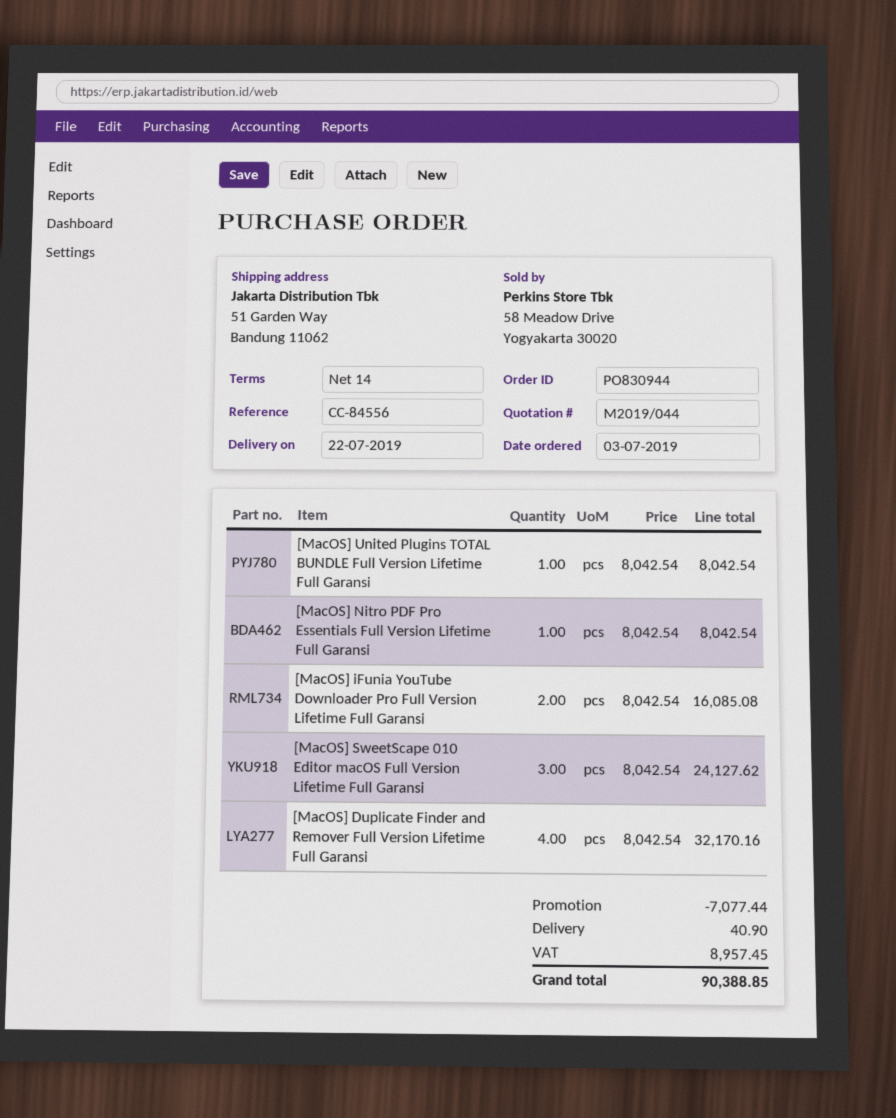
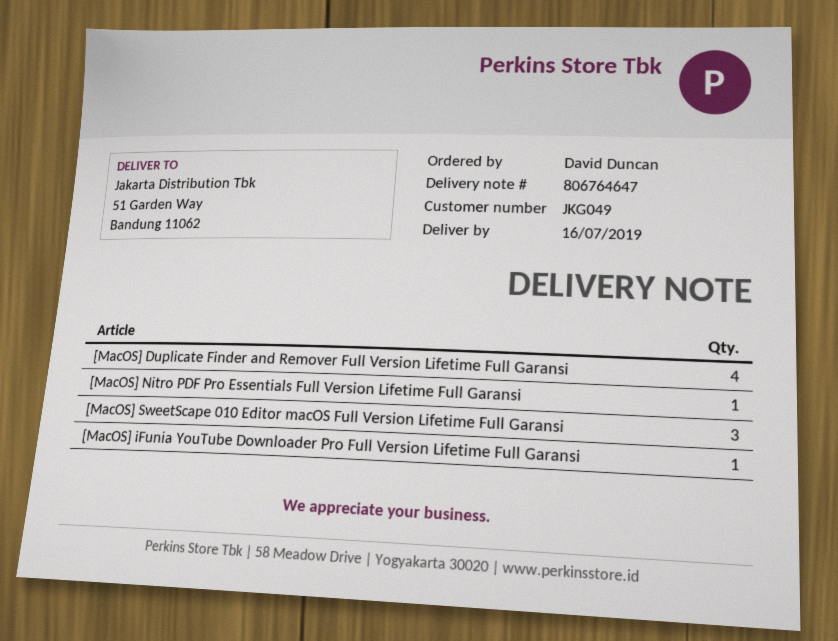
delivery date: 2019-07-22 -> 2019-07-16
[MacOS] United Plugins TOTAL BUNDLE Full Version Lifetime Full Garansi: 1 -> none
[MacOS] iFunia YouTube Downloader Pro Full Version Lifetime Full Garansi: 2 -> 1

